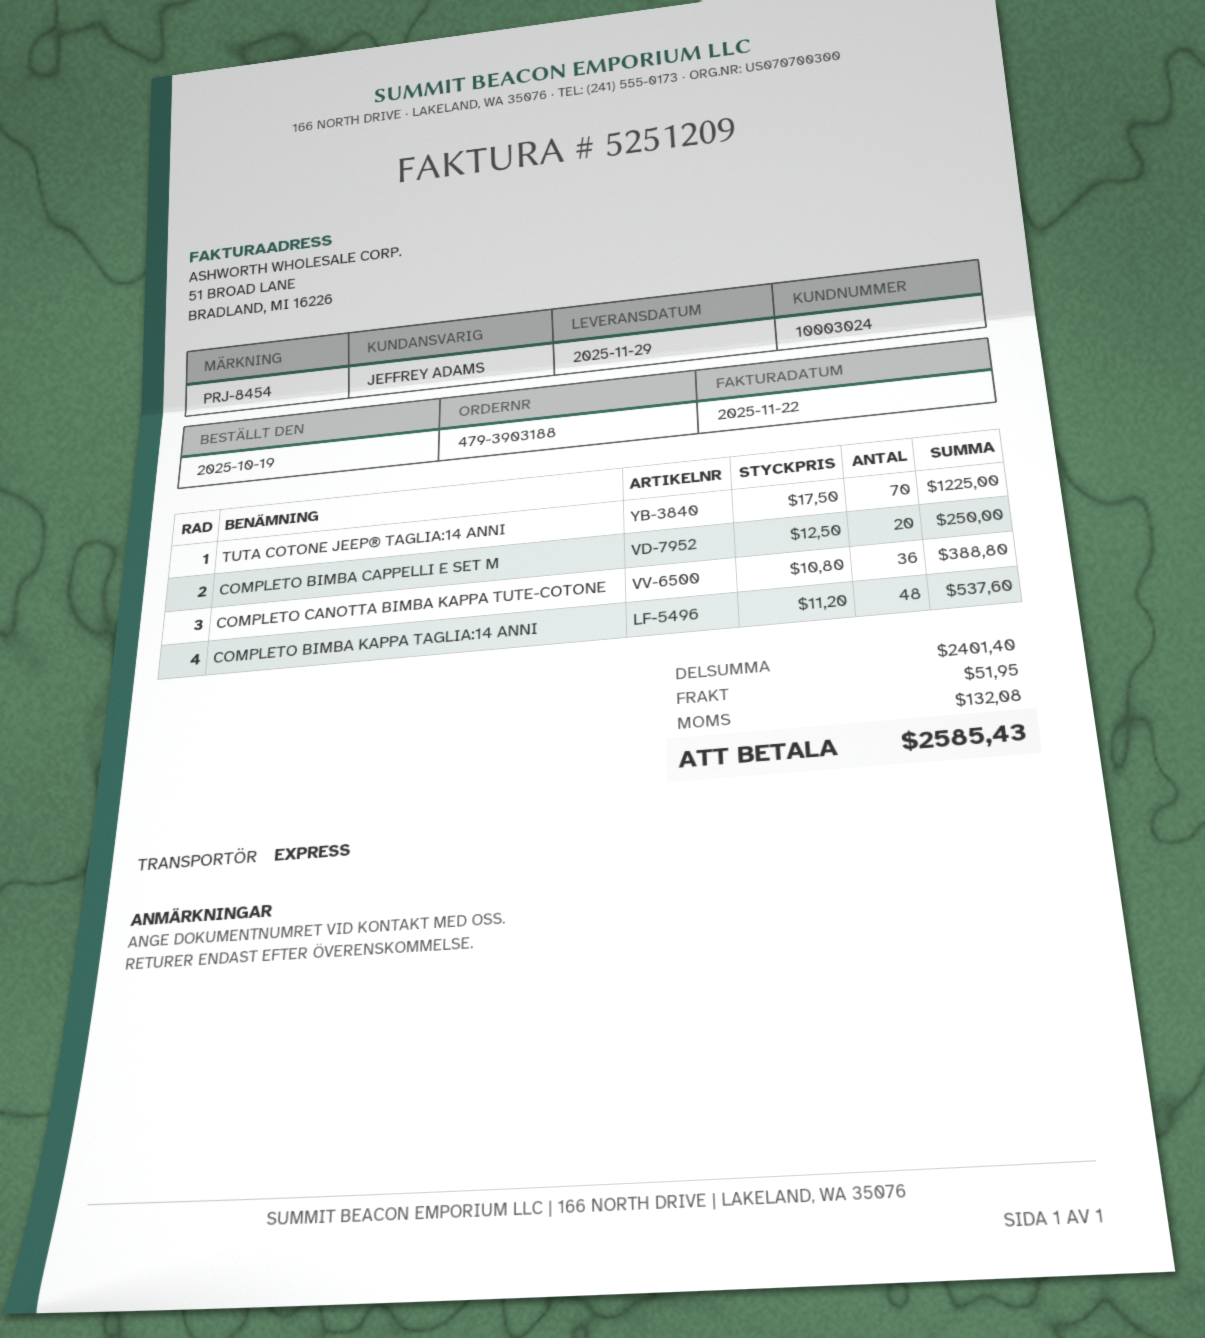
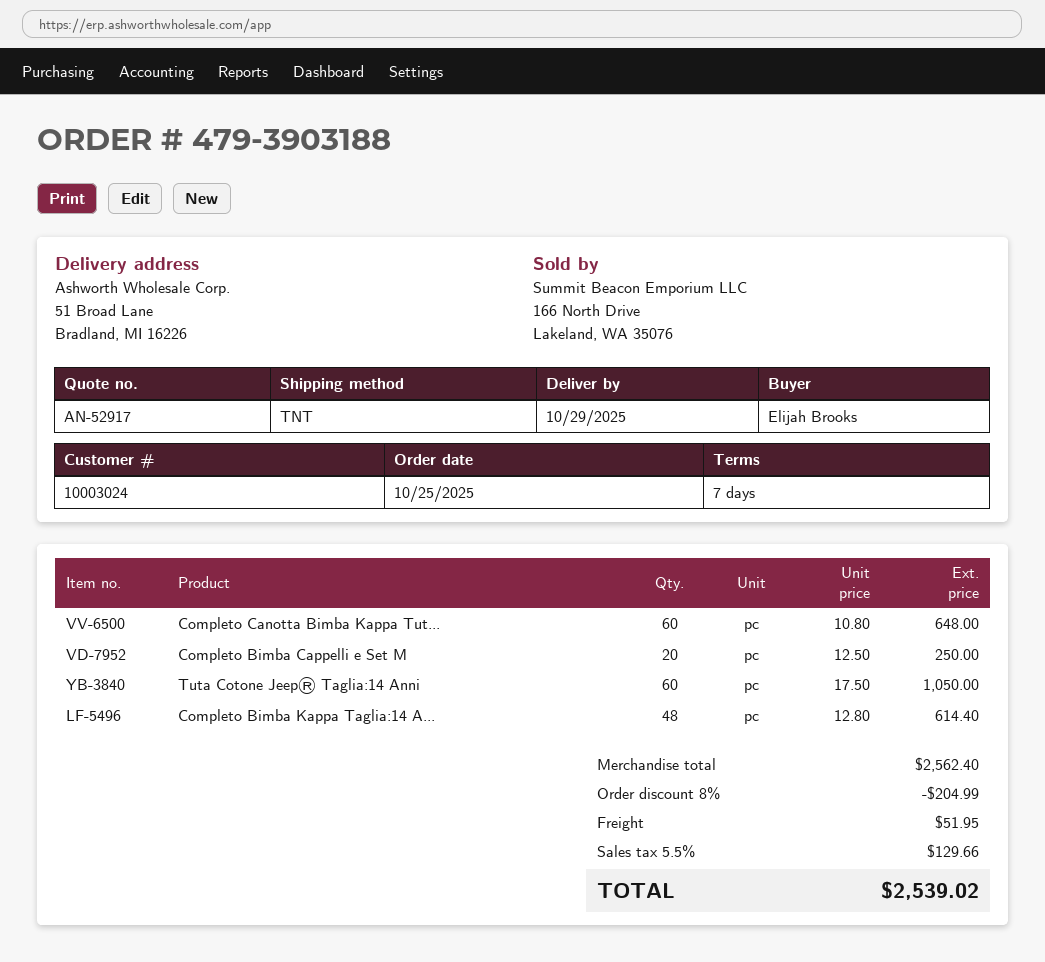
order date: 2025-10-19 -> 2025-10-25
delivery date: 2025-11-29 -> 2025-10-29
shipping method: express -> TNT
TUTA COTONE JEEP® TAGLIA:14 ANNI: 70 x 17.50 = 1225.00 -> 60 x 17.50 = 1050.00
COMPLETO CANOTTA BIMBA KAPPA TUTE-COTONE: 36 x 10.80 = 388.80 -> 60 x 10.80 = 648.00
COMPLETO BIMBA KAPPA TAGLIA:14 ANNI: 48 x 11.20 = 537.60 -> 48 x 12.80 = 614.40
subtotal: 2401.40 -> 2562.40
discount: none -> 8% = 204.99
tax: 132.08 -> 129.66
total: 2585.43 -> 2539.02

